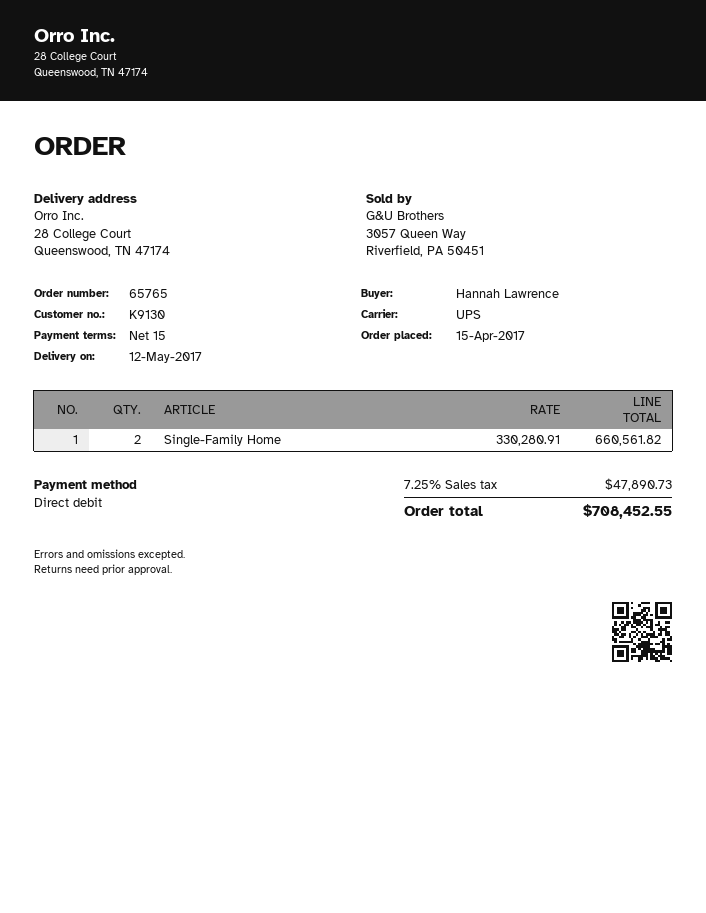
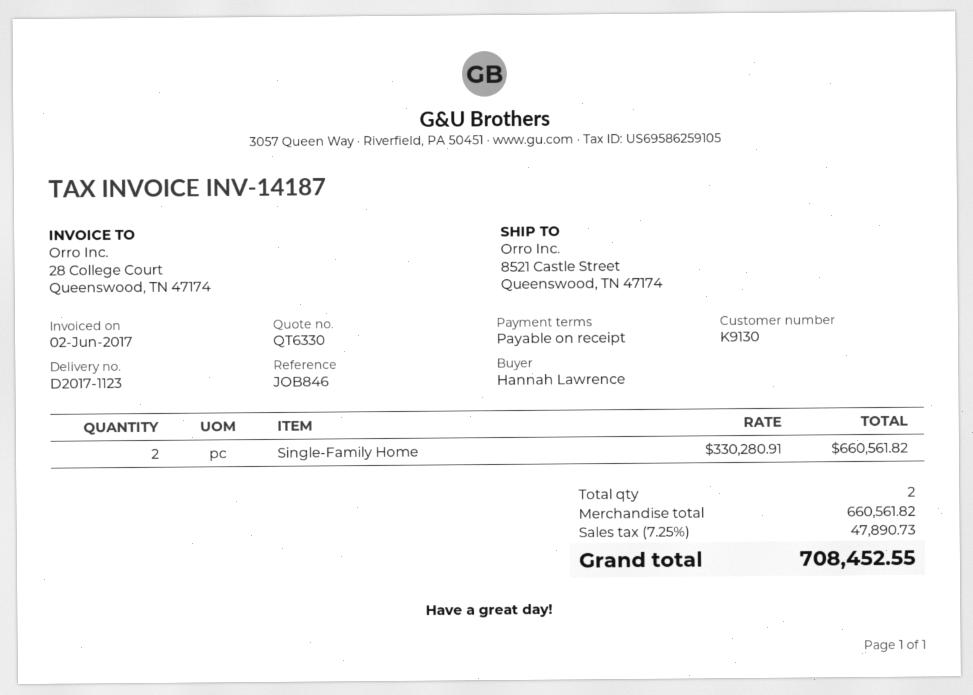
payment terms: 15 days -> on receipt
ship to: 28 College Court, Queenswood, TN 47174 -> 8521 Castle Street, Queenswood, TN 47174

